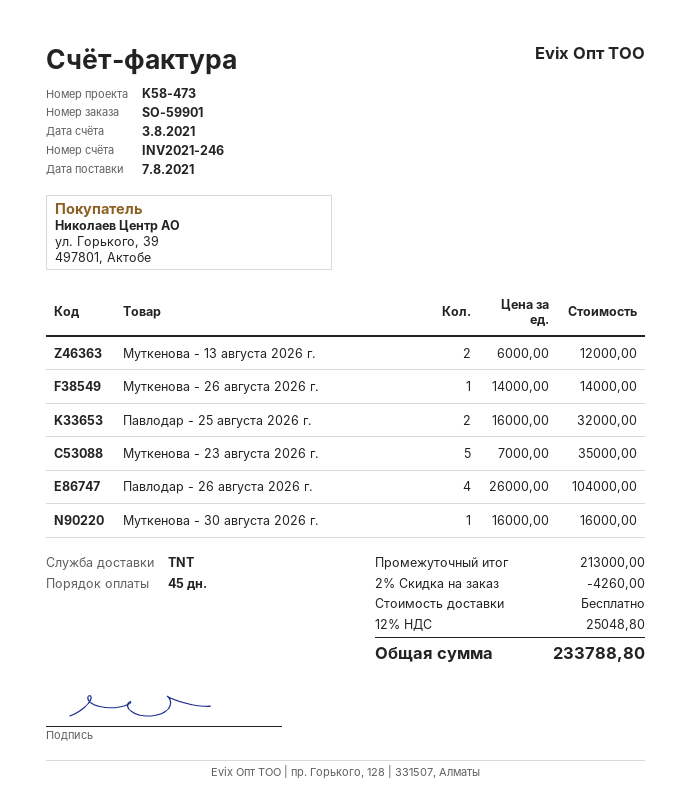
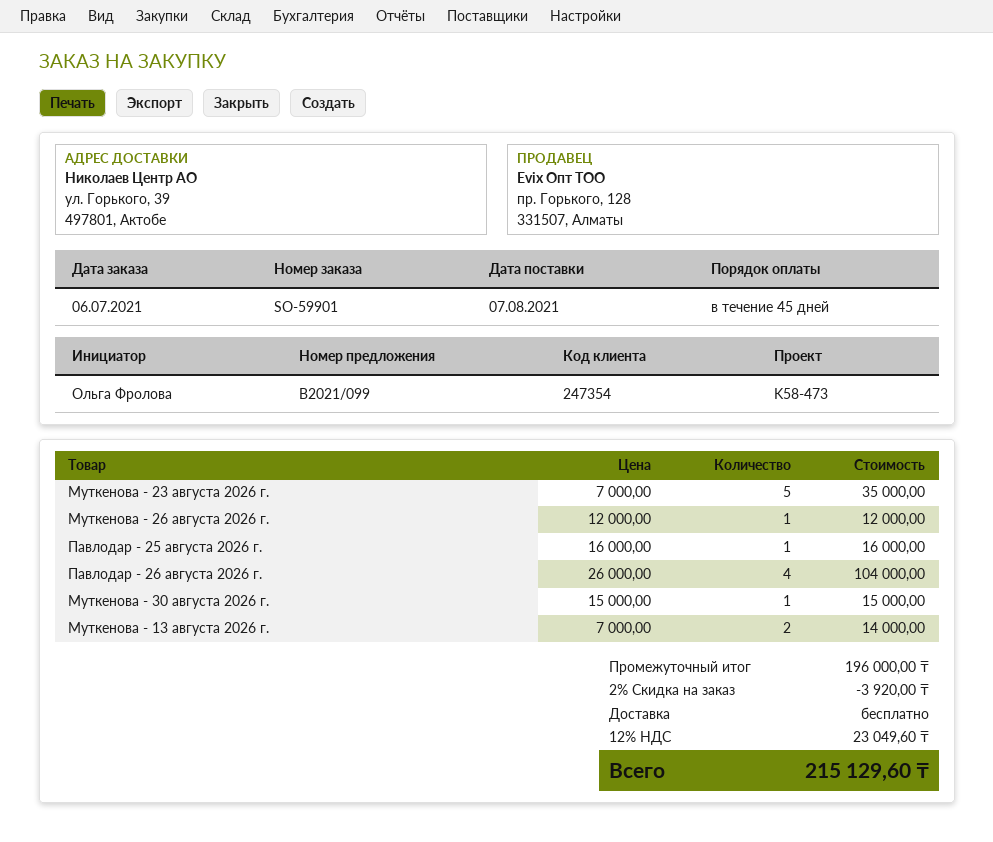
Муткенова - 13 августа 2026 г.: 2 x 6000.00 = 12000.00 -> 2 x 7000.00 = 14000.00
Муткенова - 26 августа 2026 г.: 1 x 14000.00 = 14000.00 -> 1 x 12000.00 = 12000.00
Павлодар - 25 августа 2026 г.: 2 x 16000.00 = 32000.00 -> 1 x 16000.00 = 16000.00
Муткенова - 30 августа 2026 г.: 1 x 16000.00 = 16000.00 -> 1 x 15000.00 = 15000.00
subtotal: 213000.00 -> 196000.00
discount: 2% = 4260.00 -> 2% = 3920.00
tax: 12% = 25048.80 -> 12% = 23049.60
total: 233788.80 -> 215129.60

